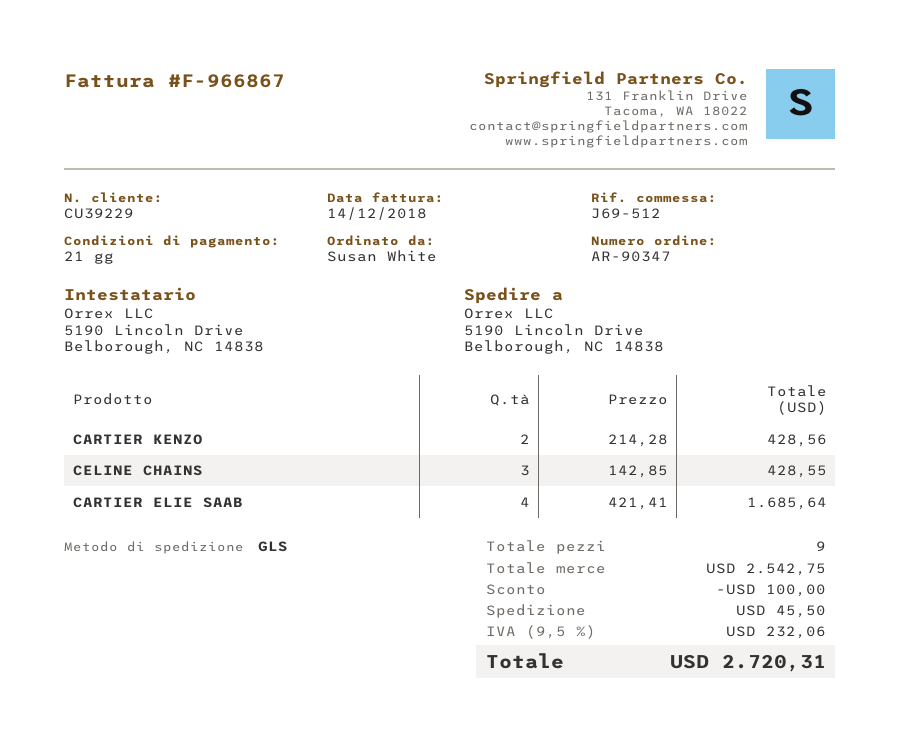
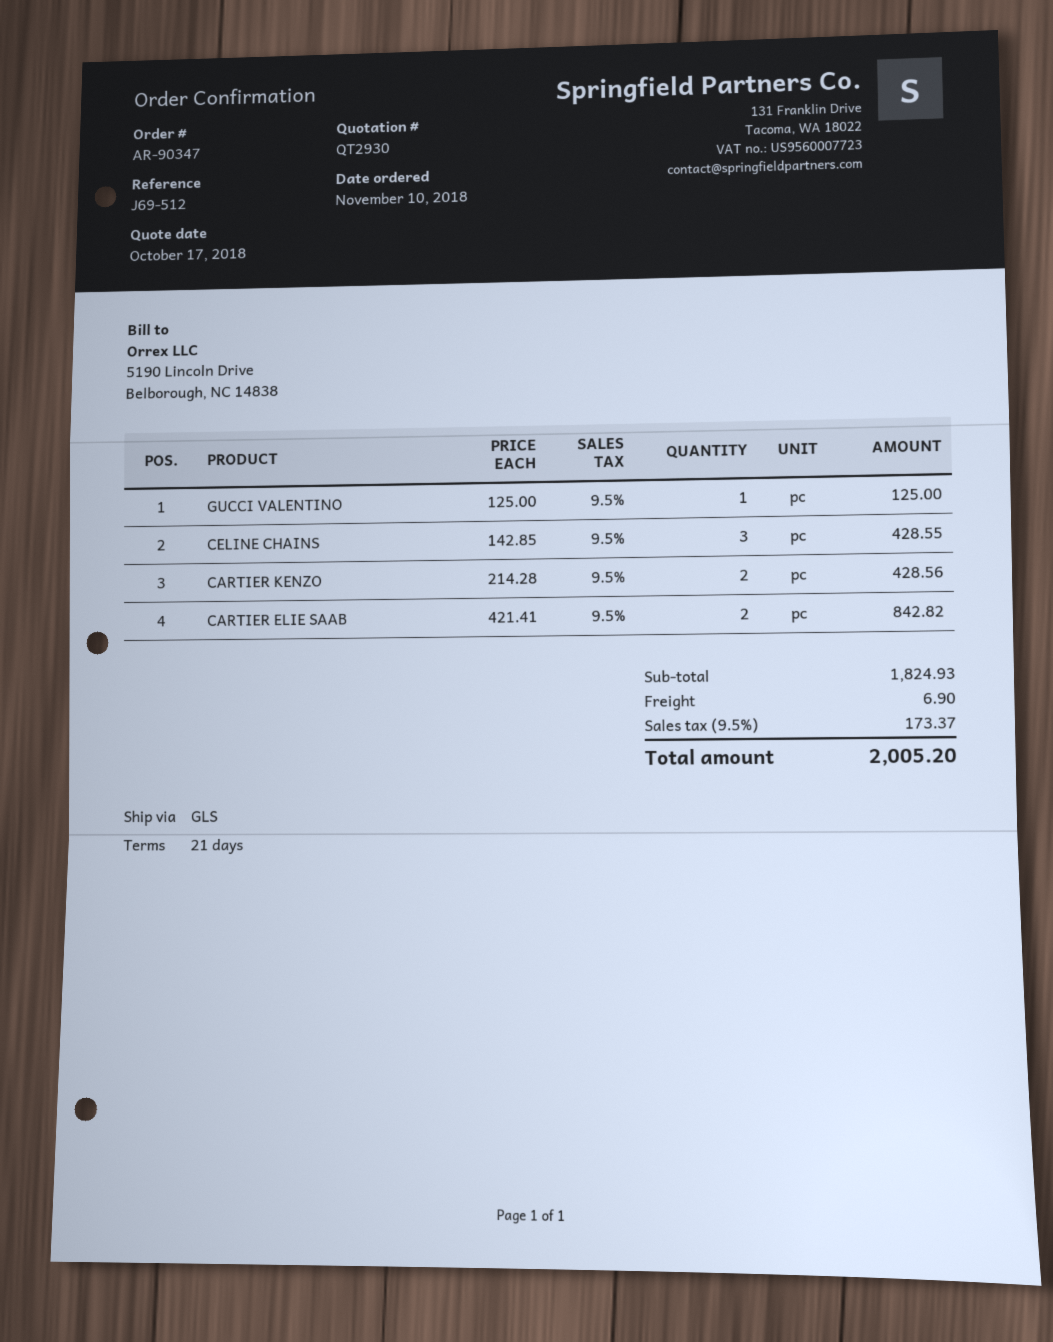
CARTIER ELIE SAAB: 4 x 421.41 = 1685.64 -> 2 x 421.41 = 842.82
GUCCI VALENTINO: none -> 1 x 125.00 = 125.00
subtotal: 2542.75 -> 1824.93
discount: 100.00 -> none
shipping: 45.50 -> 6.90
tax: 9.5% = 232.06 -> 9.5% = 173.37
total: 2720.31 -> 2005.20

